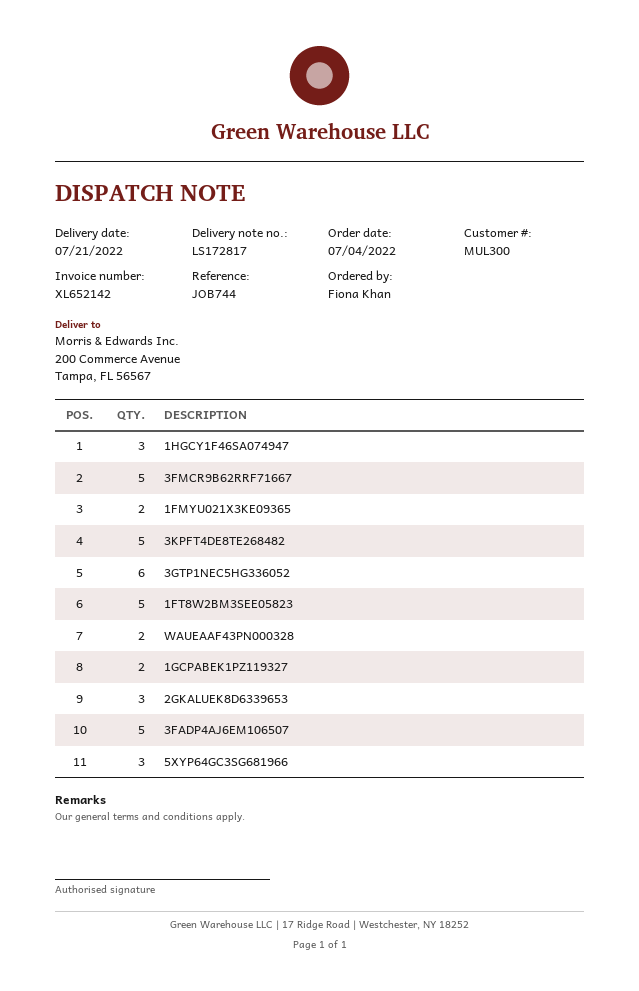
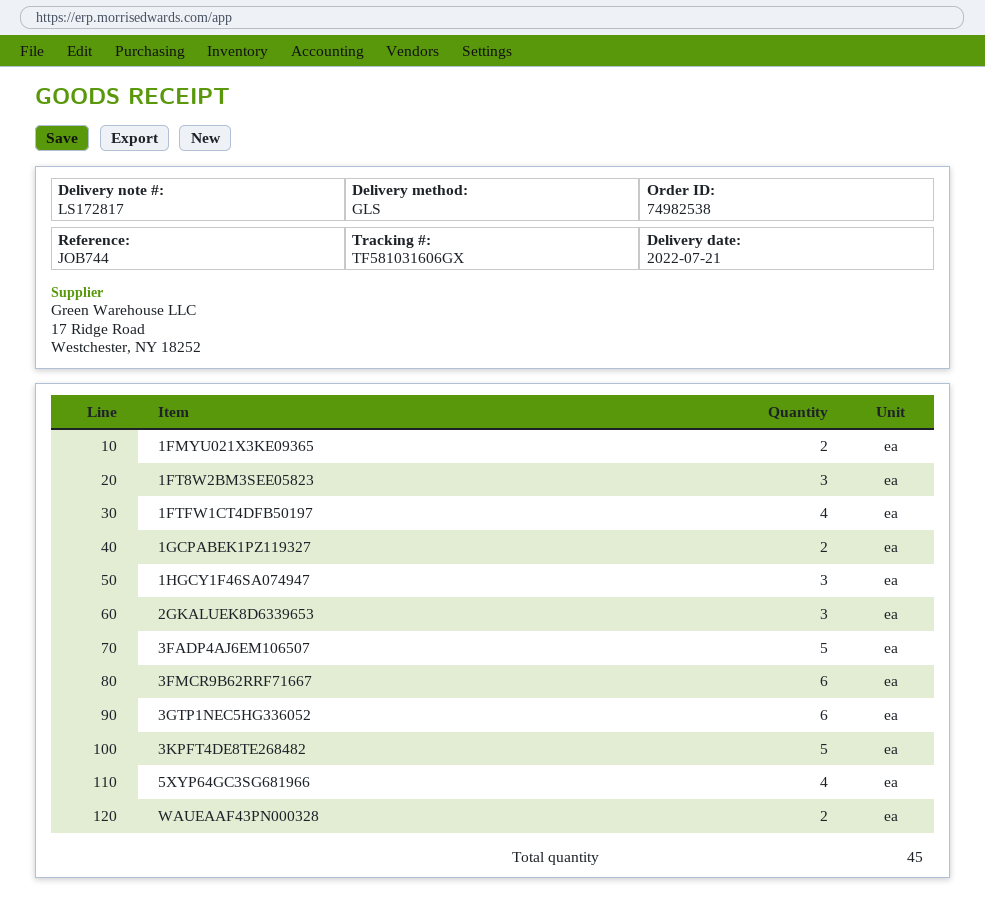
3FMCR9B62RRF71667: 5 -> 6
1FT8W2BM3SEE05823: 5 -> 3
5XYP64GC3SG681966: 3 -> 4
1FTFW1CT4DFB50197: none -> 4

